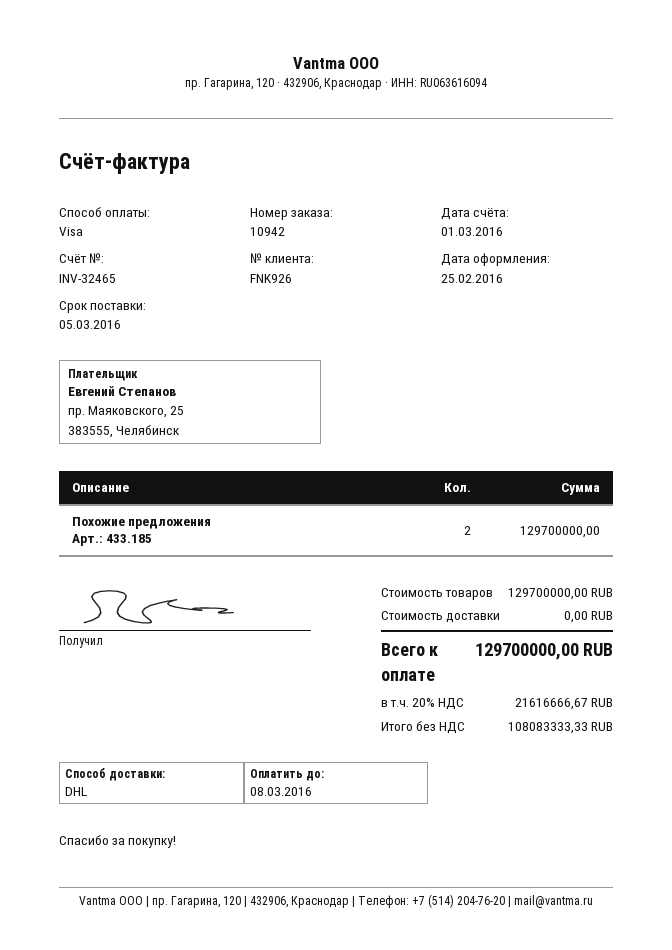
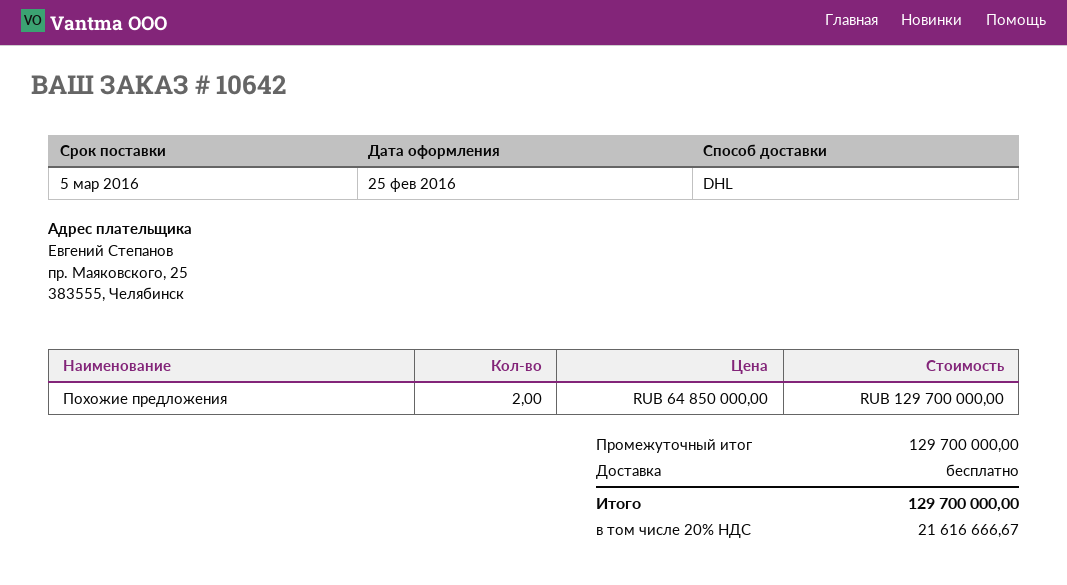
order number: 10942 -> 10642

